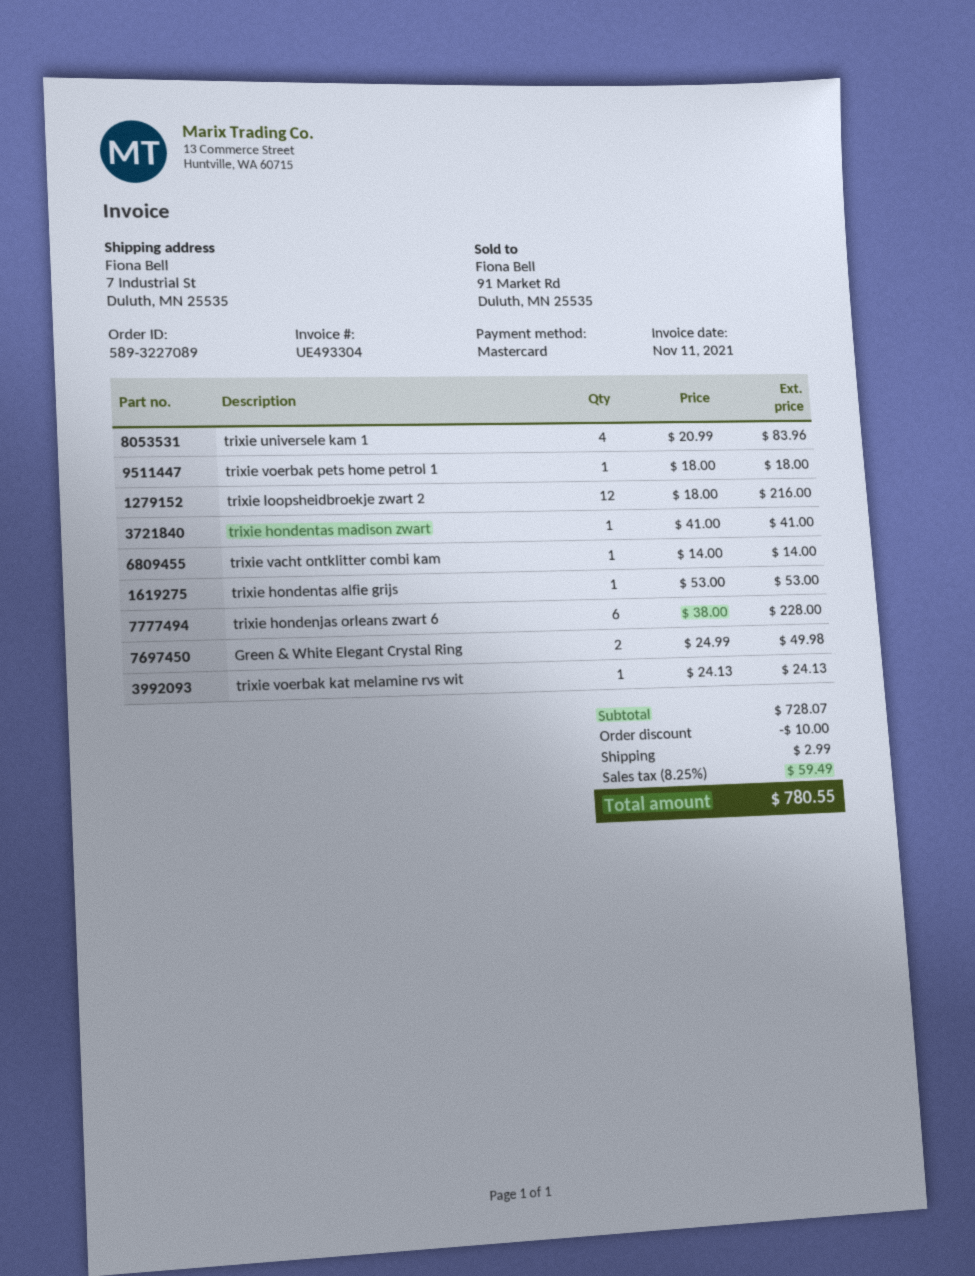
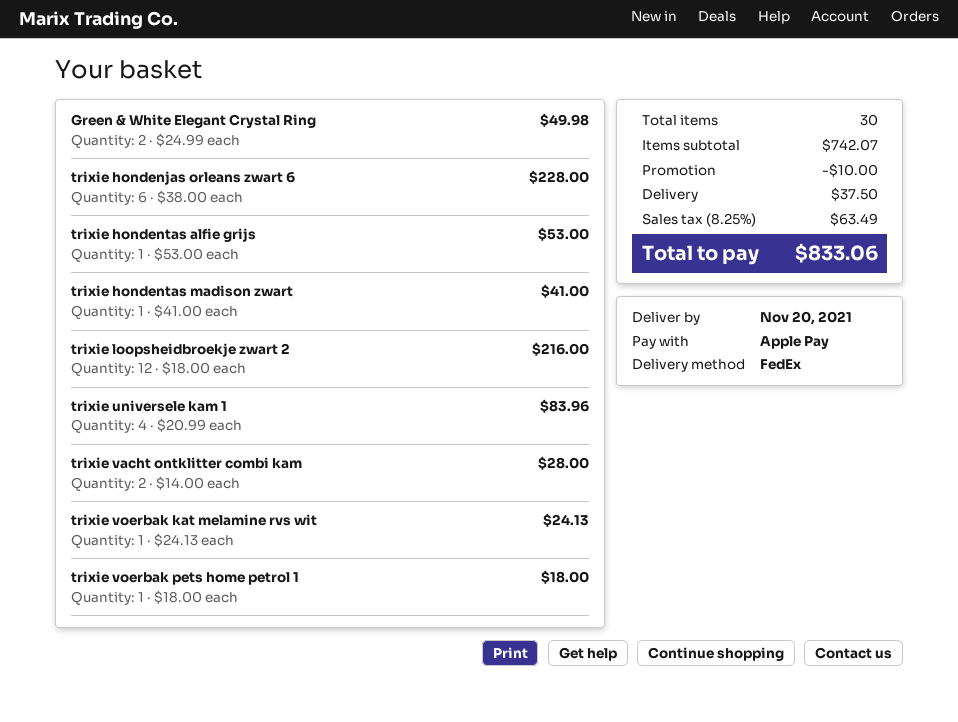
payment method: Mastercard -> Apple Pay
trixie vacht ontklitter combi kam: 1 x 14.00 = 14.00 -> 2 x 14.00 = 28.00
subtotal: 728.07 -> 742.07
shipping: 2.99 -> 37.50
tax: 8.25% = 59.49 -> 8.25% = 63.49
total: 780.55 -> 833.06

